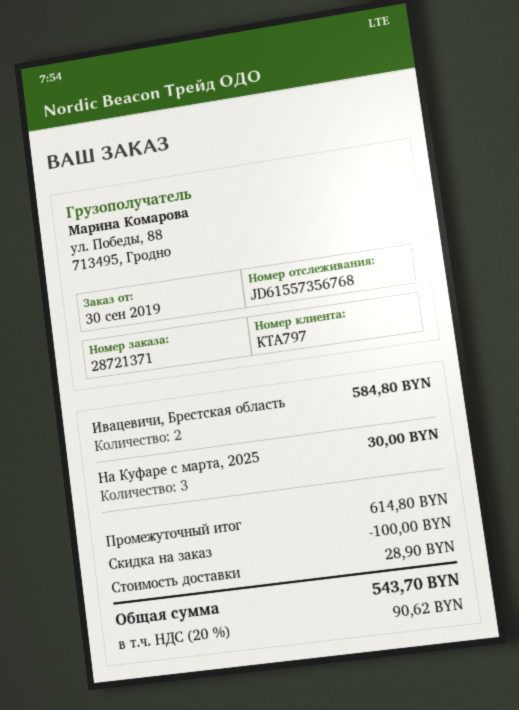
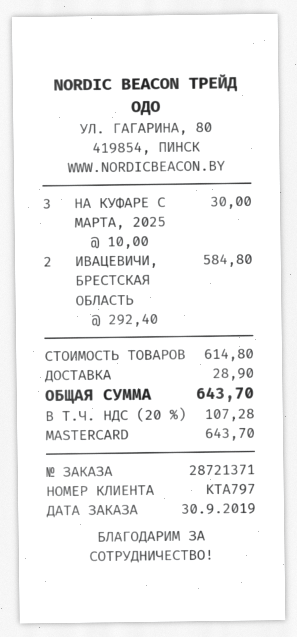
discount: 100.00 -> none
tax: 20% = 90.62 -> 20% = 107.28
total: 543.70 -> 643.70

